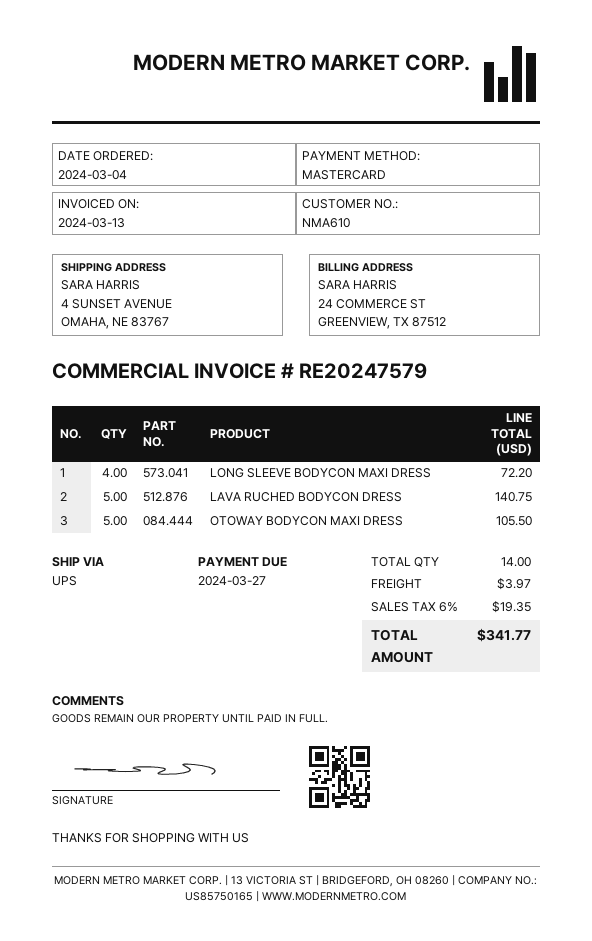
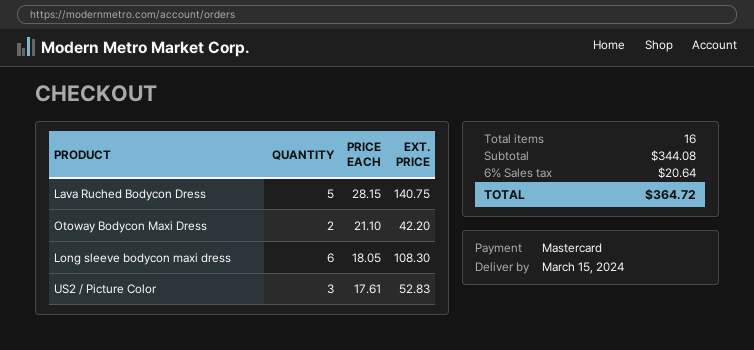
LONG SLEEVE BODYCON MAXI DRESS: 4 for 72.20 -> 6 for 108.30
OTOWAY BODYCON MAXI DRESS: 5 for 105.50 -> 2 for 42.20
US2 / Picture Color: none -> 3 for 52.83
total quantity: 14 -> 16
shipping: 3.97 -> none
tax: 6% = 19.35 -> 6% = 20.64
total: 341.77 -> 364.72

